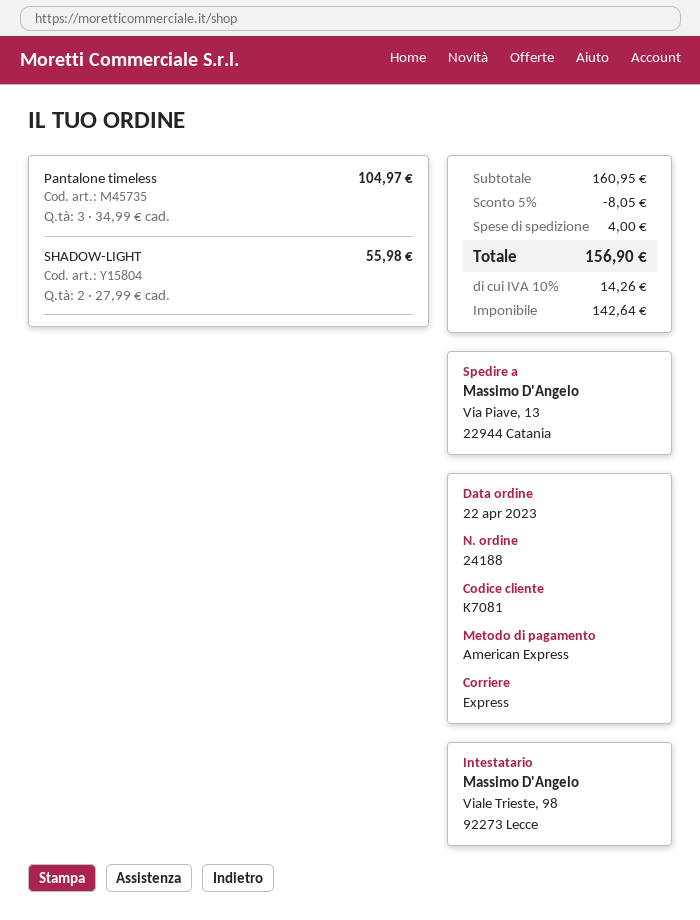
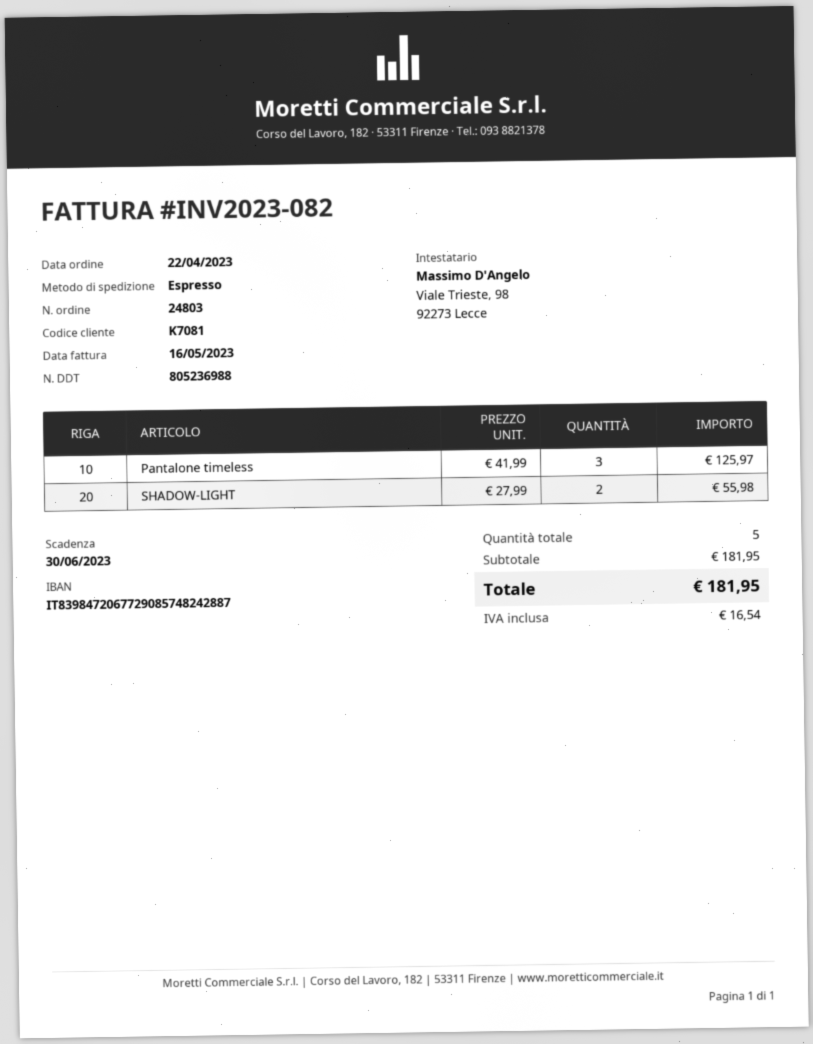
order number: 24188 -> 24803
Pantalone timeless: 3 x 34.99 = 104.97 -> 3 x 41.99 = 125.97
subtotal: 160.95 -> 181.95
discount: 5% = 8.05 -> none
shipping: 4.00 -> none
tax: 14.26 -> 16.54
total: 156.90 -> 181.95

